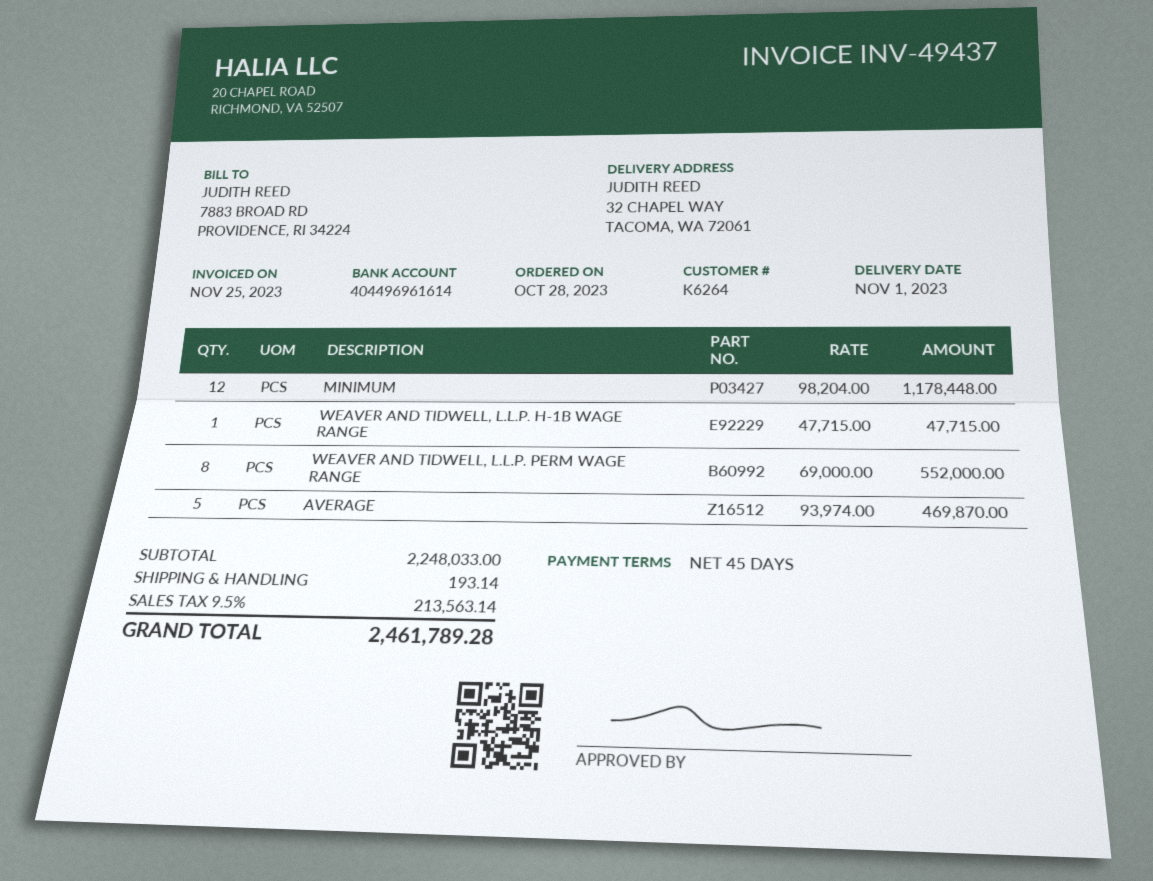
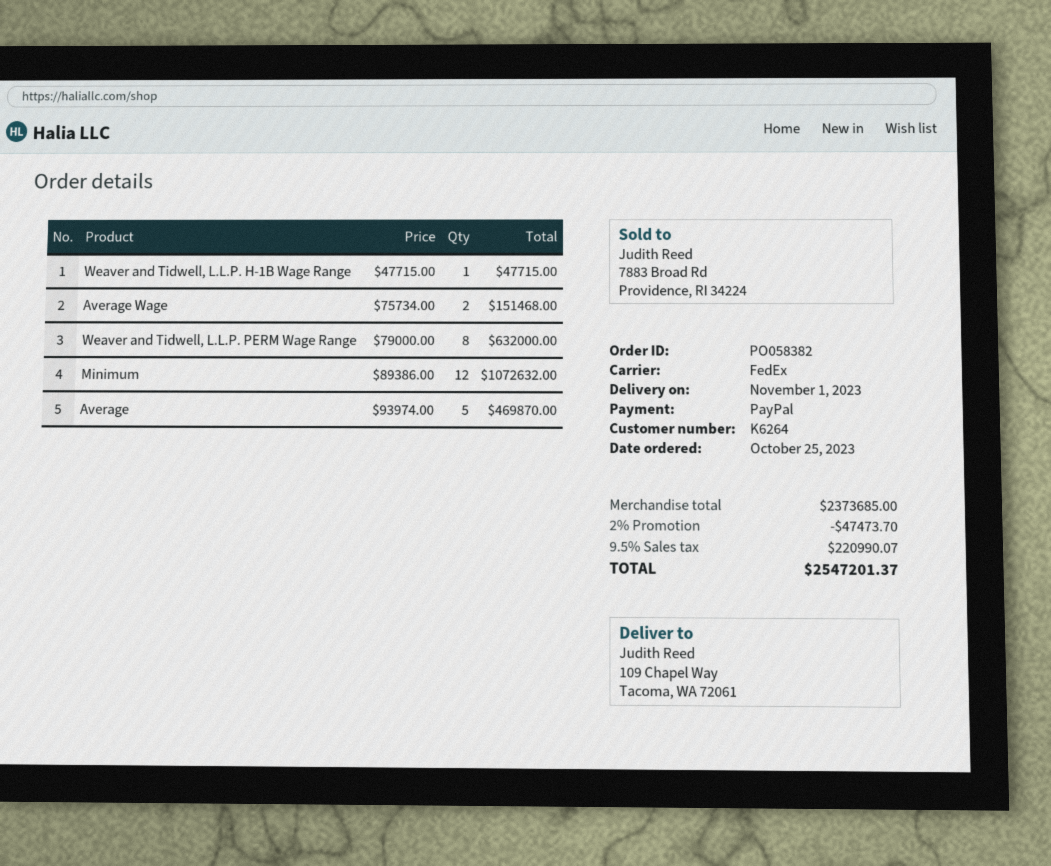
order date: 2023-10-28 -> 2023-10-25
ship to: 32 CHAPEL WAY, TACOMA, WA 72061 -> 109 Chapel Way, Tacoma, WA 72061
MINIMUM: 12 x 98204.00 = 1178448.00 -> 12 x 89386.00 = 1072632.00
WEAVER AND TIDWELL, L.L.P. PERM WAGE RANGE: 8 x 69000.00 = 552000.00 -> 8 x 79000.00 = 632000.00
Average Wage: none -> 2 x 75734.00 = 151468.00
subtotal: 2248033.00 -> 2373685.00
discount: none -> 2% = 47473.70
shipping: 193.14 -> none
tax: 9.5% = 213563.14 -> 9.5% = 220990.07
total: 2461789.28 -> 2547201.37

